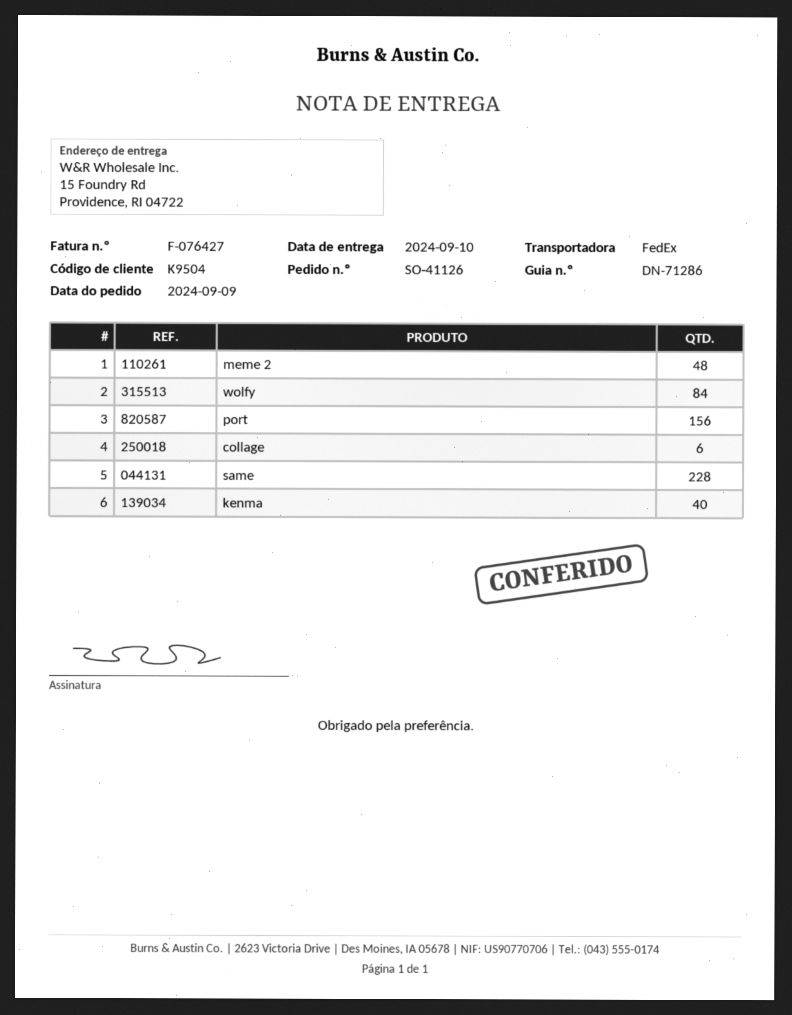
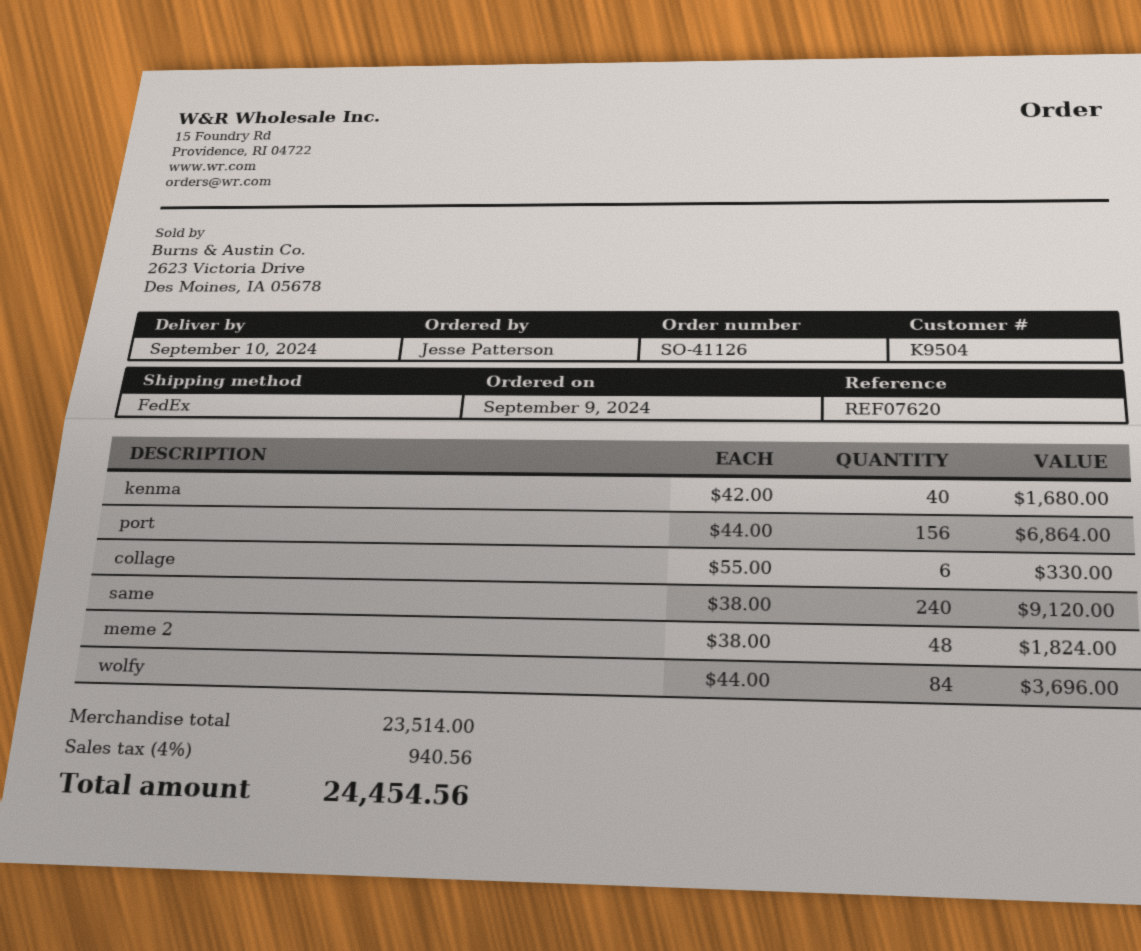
same: 228 -> 240

